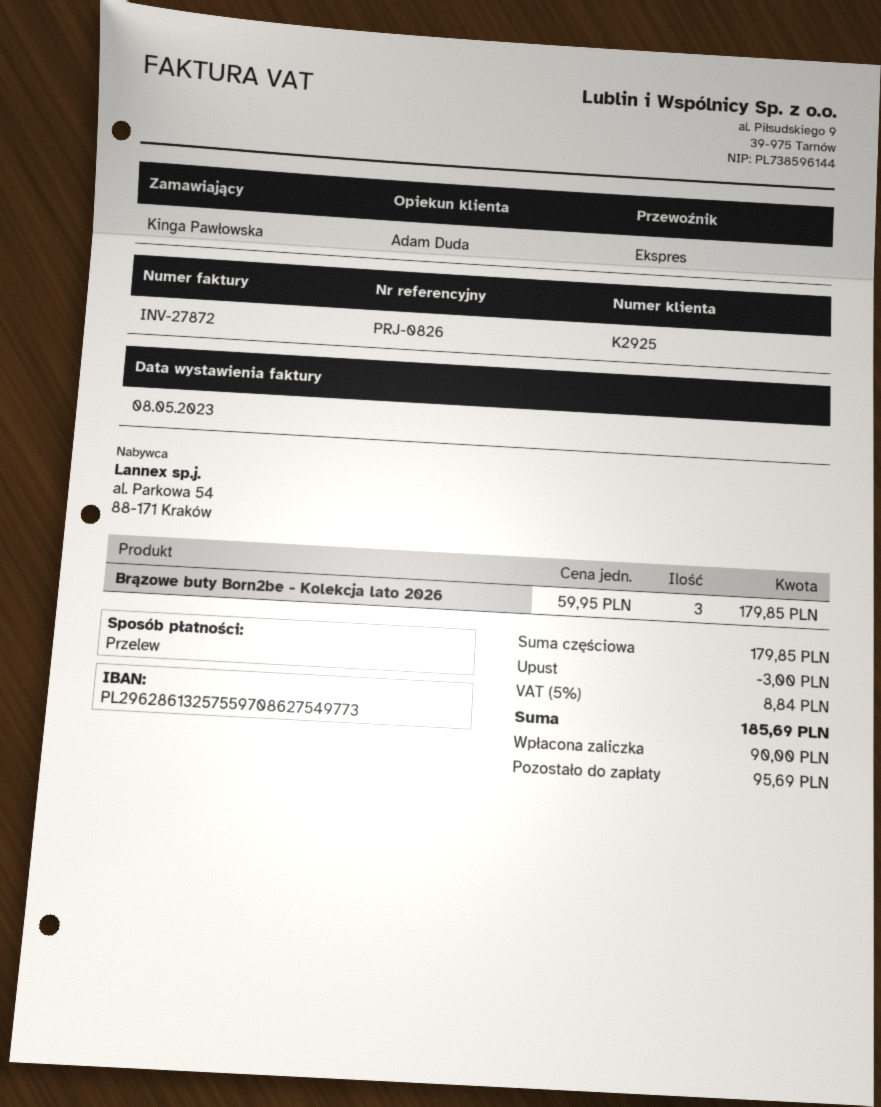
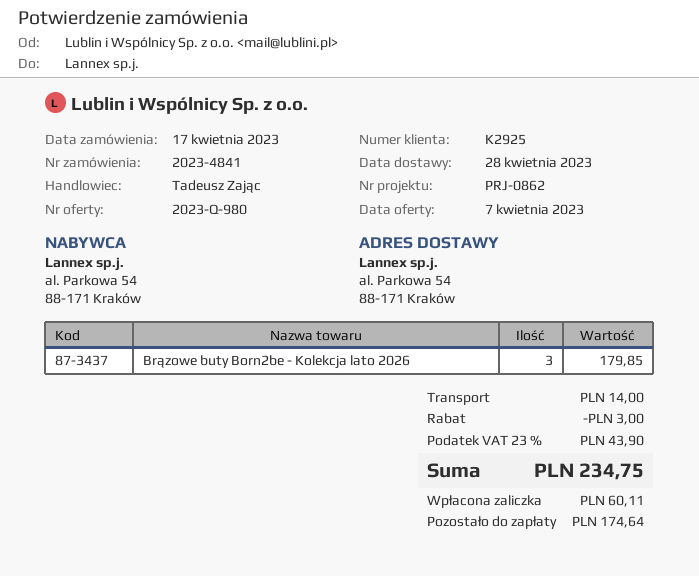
reference: PRJ-0826 -> PRJ-0862
sales rep: Adam Duda -> Tadeusz Zając
shipping: none -> 14.00
tax: 5% = 8.84 -> 23% = 43.90
total: 185.69 -> 234.75
deposit: 90.00 -> 60.11
balance: 95.69 -> 174.64

